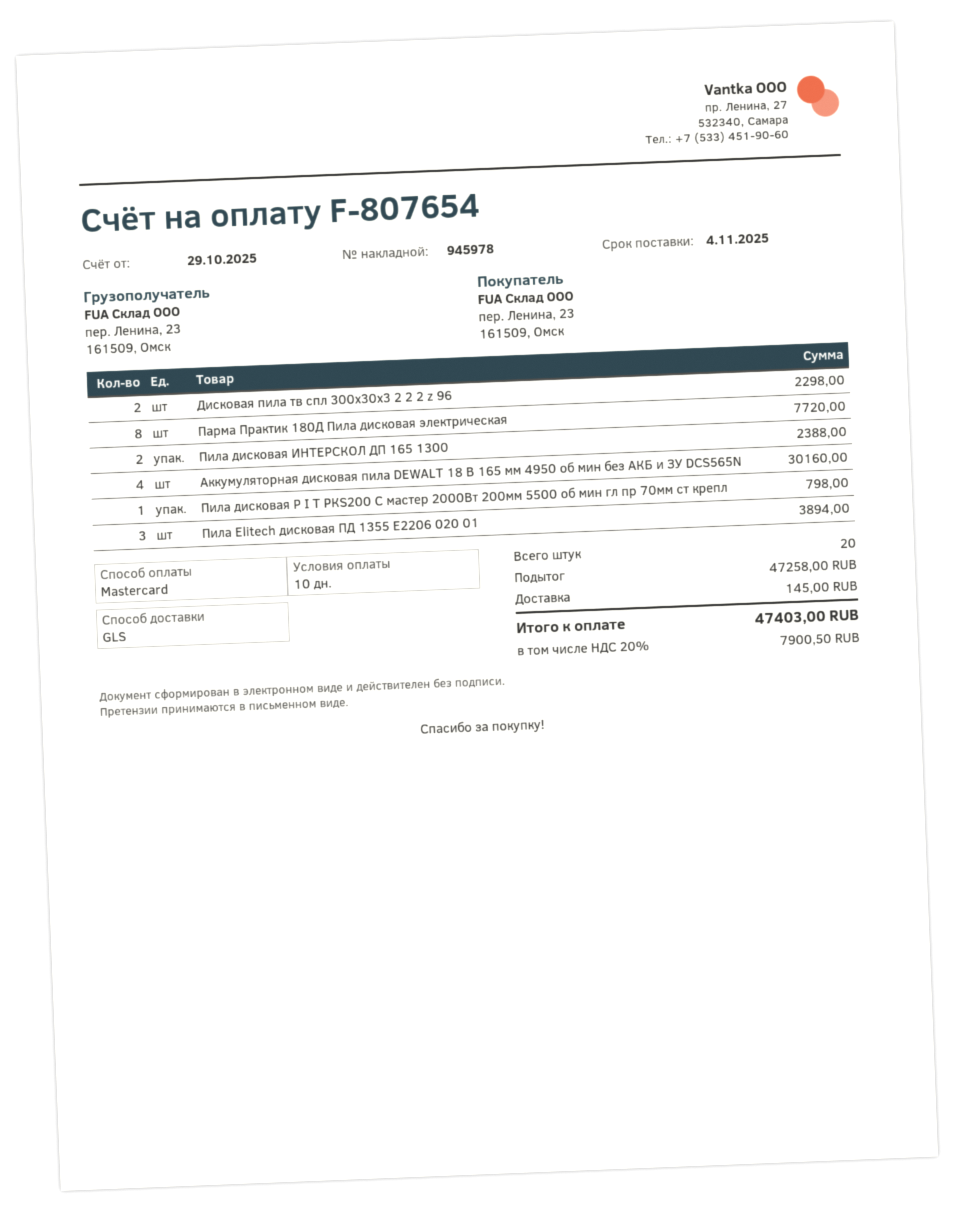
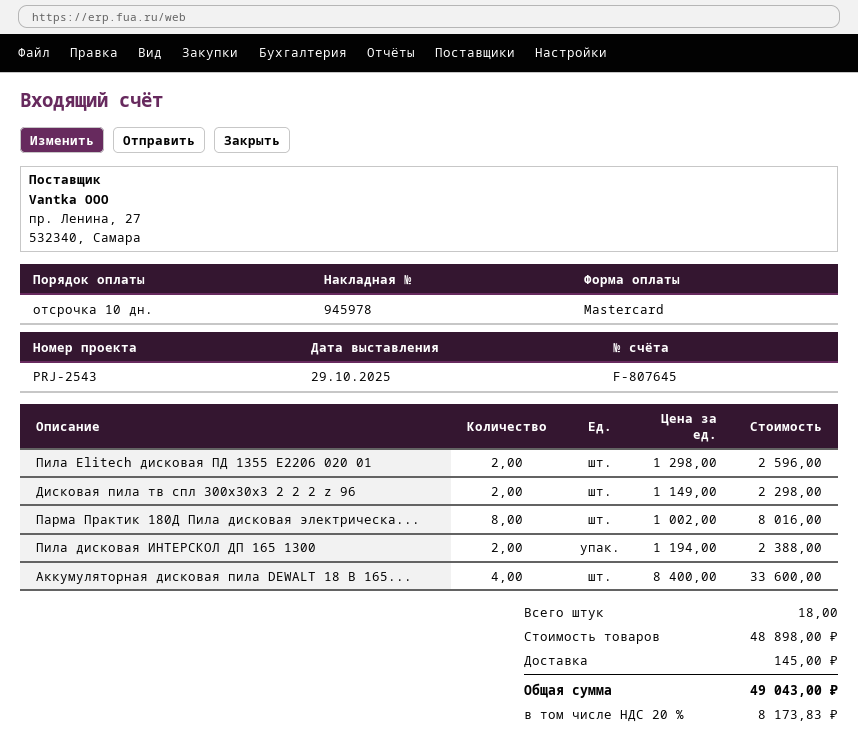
invoice number: F-807654 -> F-807645
Парма Практик 180Д Пила дисковая электрическая: 8 for 7720.00 -> 8 for 8016.00
Аккумуляторная дисковая пила DEWALT 18 В 165 мм 4950 об мин без АКБ и ЗУ DCS565N: 4 for 30160.00 -> 4 for 33600.00
Пила дисковая P I T РКS200 С мастер 2000Вт 200мм 5500 об мин гл пр 70мм ст крепл: 1 for 798.00 -> none
Пила Elitech дисковая ПД 1355 E2206 020 01: 3 for 3894.00 -> 2 for 2596.00
total quantity: 20 -> 18
subtotal: 47258.00 -> 48898.00
tax: 20% = 7900.50 -> 20% = 8173.83
total: 47403.00 -> 49043.00

